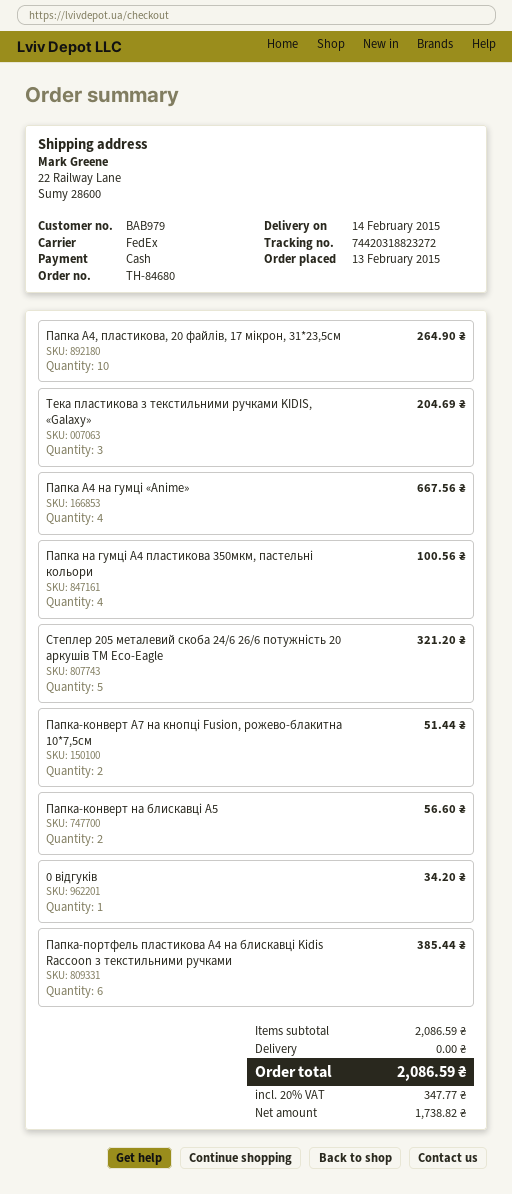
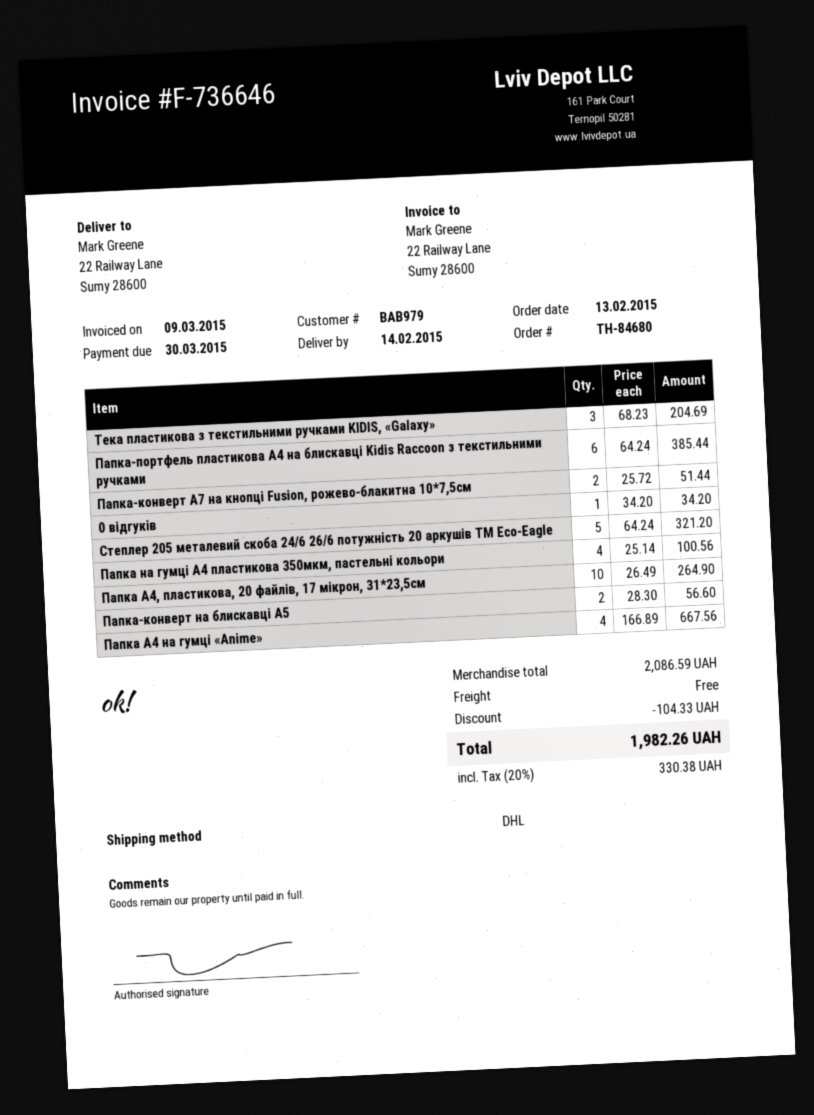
shipping method: FedEx -> DHL
discount: none -> 104.33
tax: 20% = 347.77 -> 20% = 330.38
total: 2086.59 -> 1982.26

